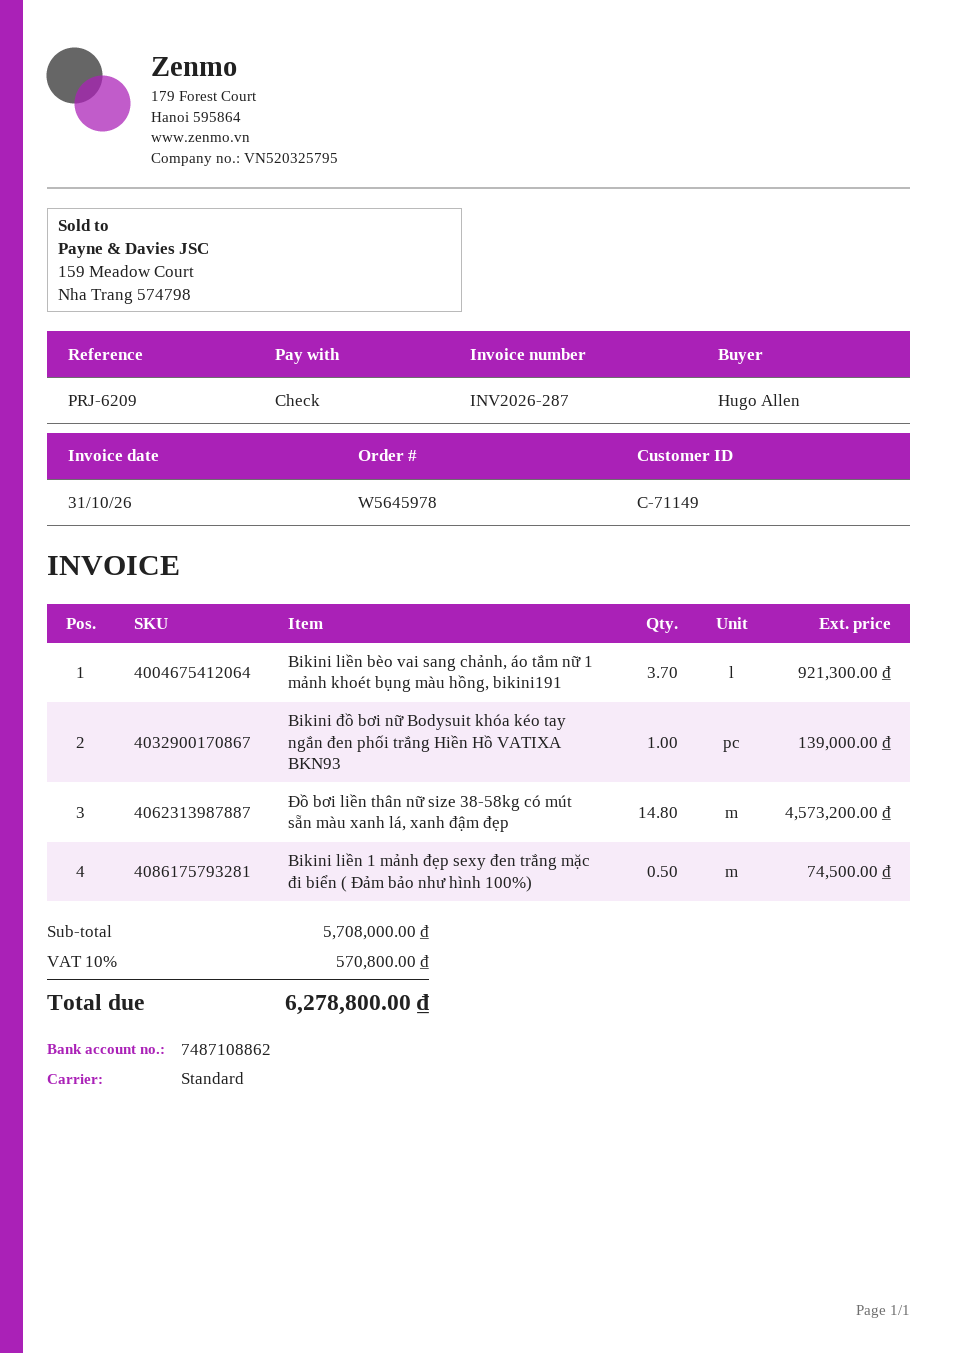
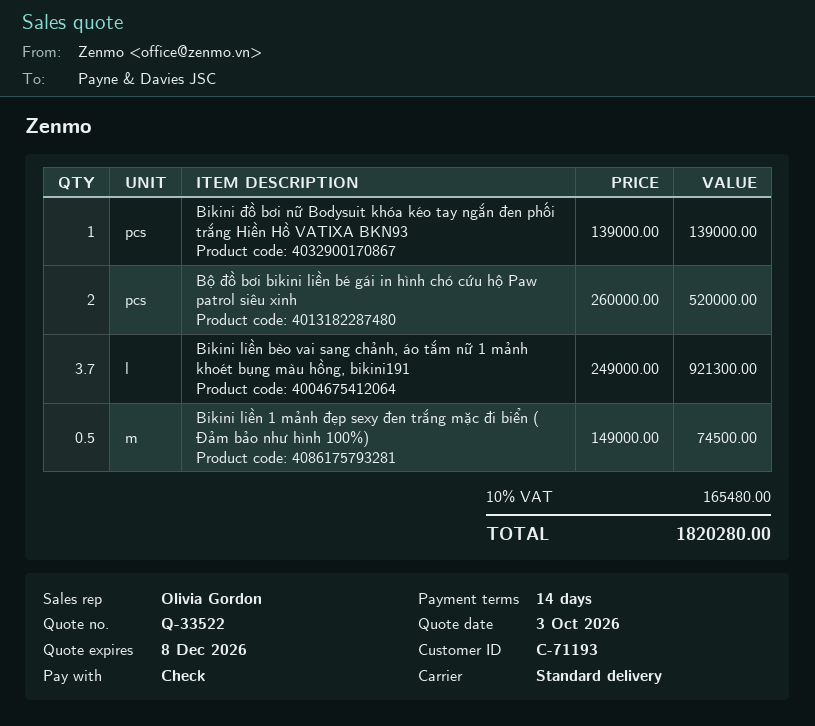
customer number: C-71149 -> C-71193
Đồ bơi liền thân nữ size 38-58kg có mút sẵn màu xanh lá, xanh đậm đẹp: 14.8 for 4573200.00 -> none
Bộ đồ bơi bikini liền bé gái in hình chó cứu hộ Paw patrol siêu xinh: none -> 2 for 520000.00
tax: 10% = 570800.00 -> 10% = 165480.00
total: 6278800.00 -> 1820280.00

